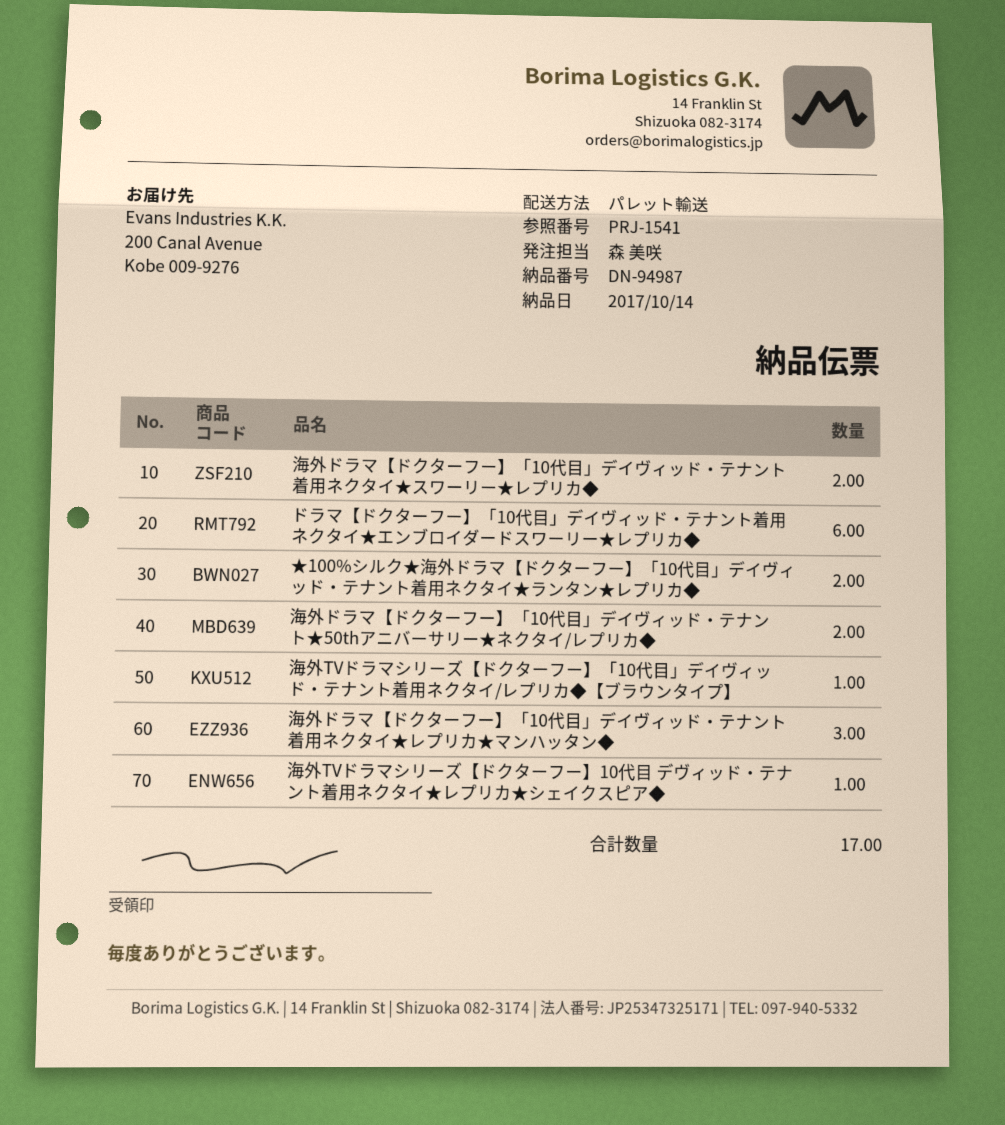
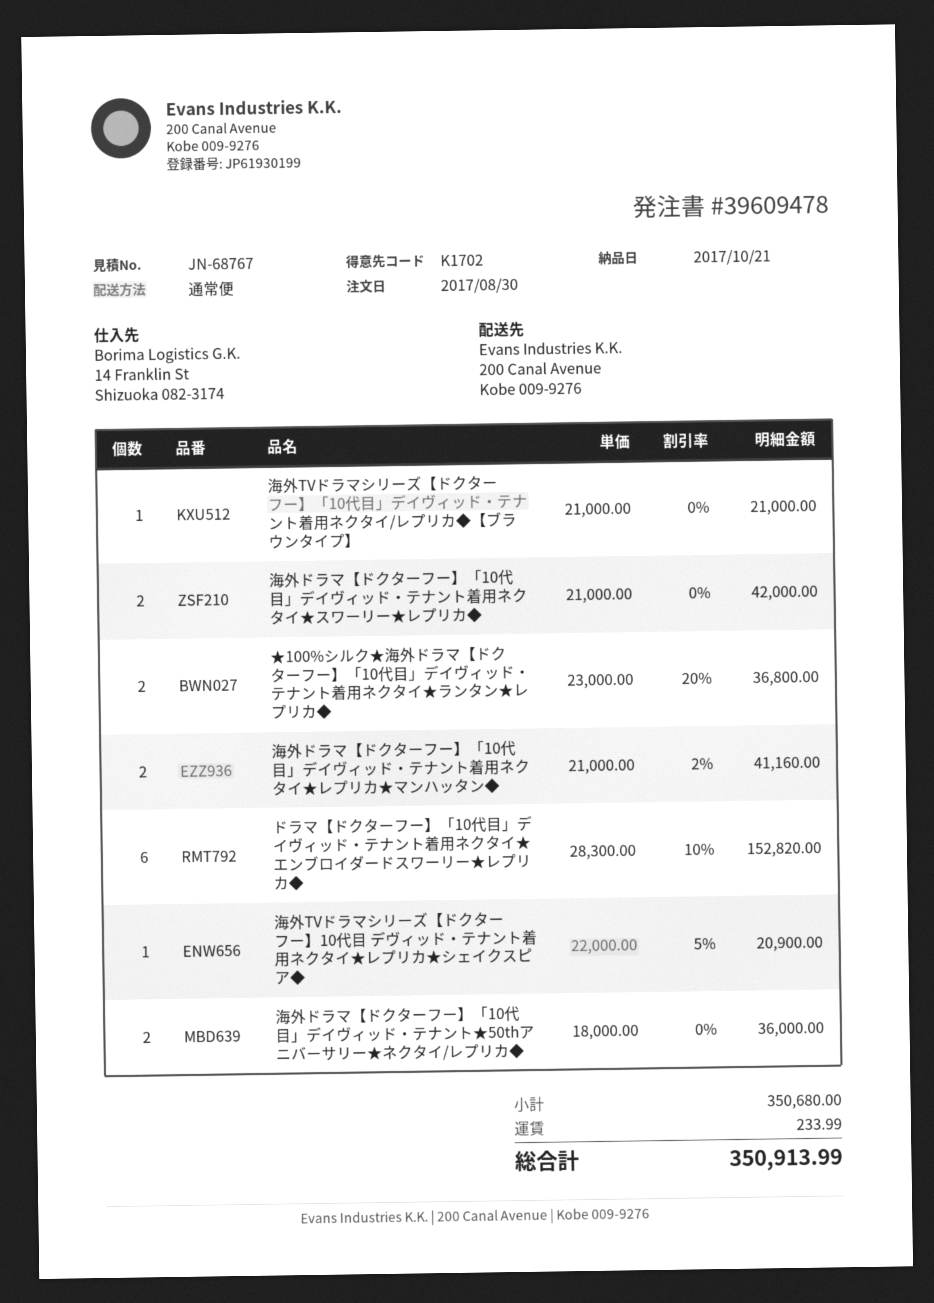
delivery date: 2017-10-14 -> 2017-10-21
shipping method: pallet freight -> standard
海外ドラマ【ドクターフー】「10代目」デイヴィッド・テナント着用ネクタイ★レプリカ★マンハッタン◆: 3 -> 2

